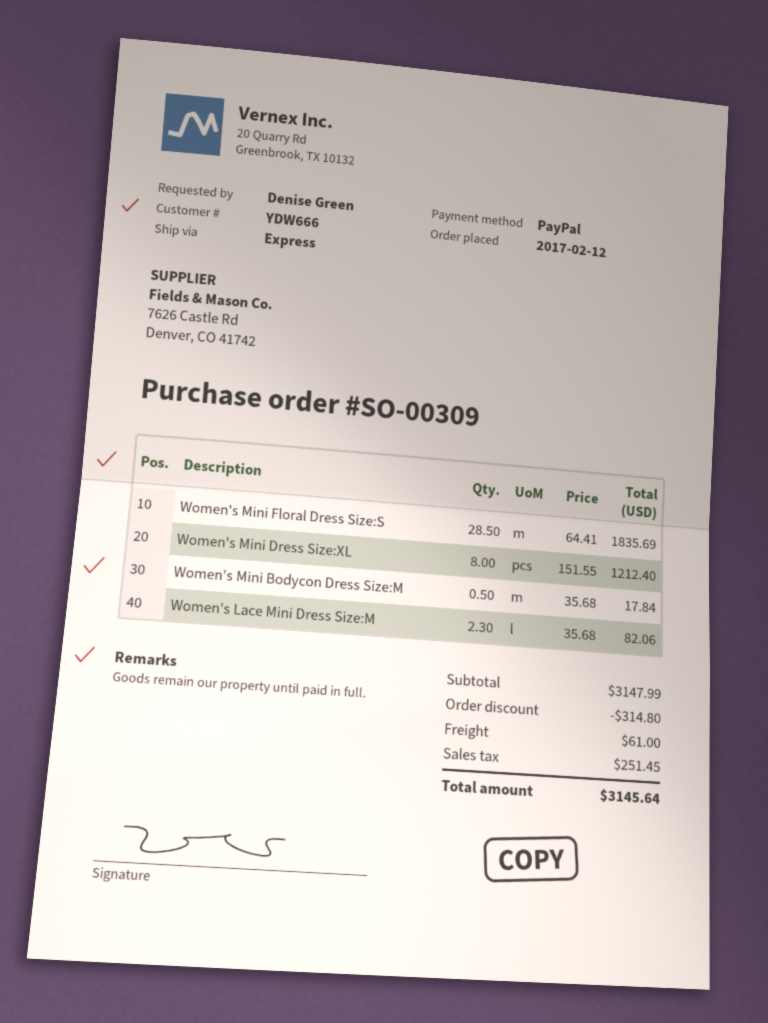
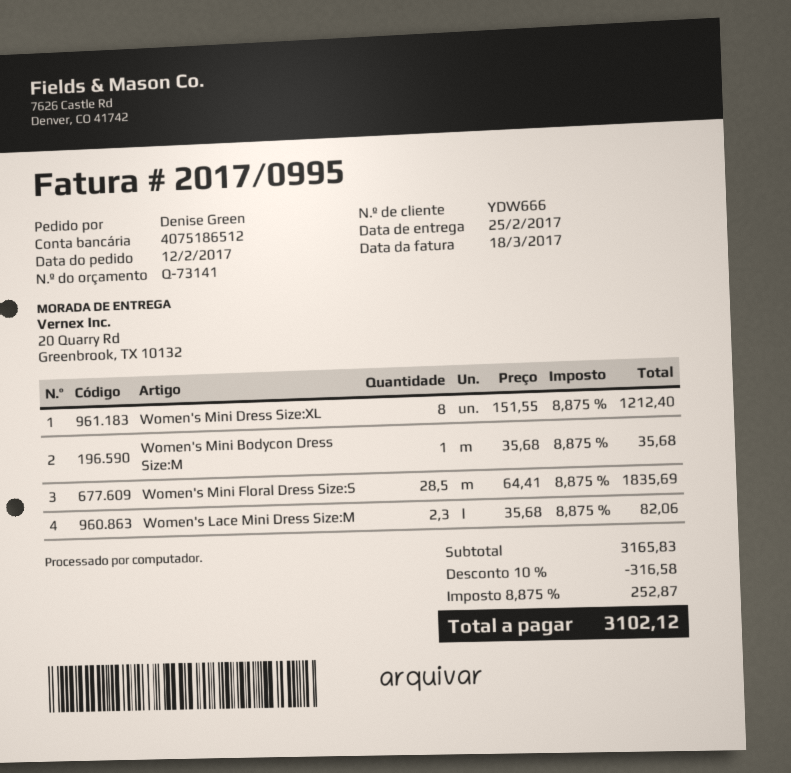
Women's Mini Bodycon Dress Size:M: 0.5 x 35.68 = 17.84 -> 1 x 35.68 = 35.68
subtotal: 3147.99 -> 3165.83
discount: 314.80 -> 316.58
shipping: 61.00 -> none
tax: 251.45 -> 252.87
total: 3145.64 -> 3102.12

